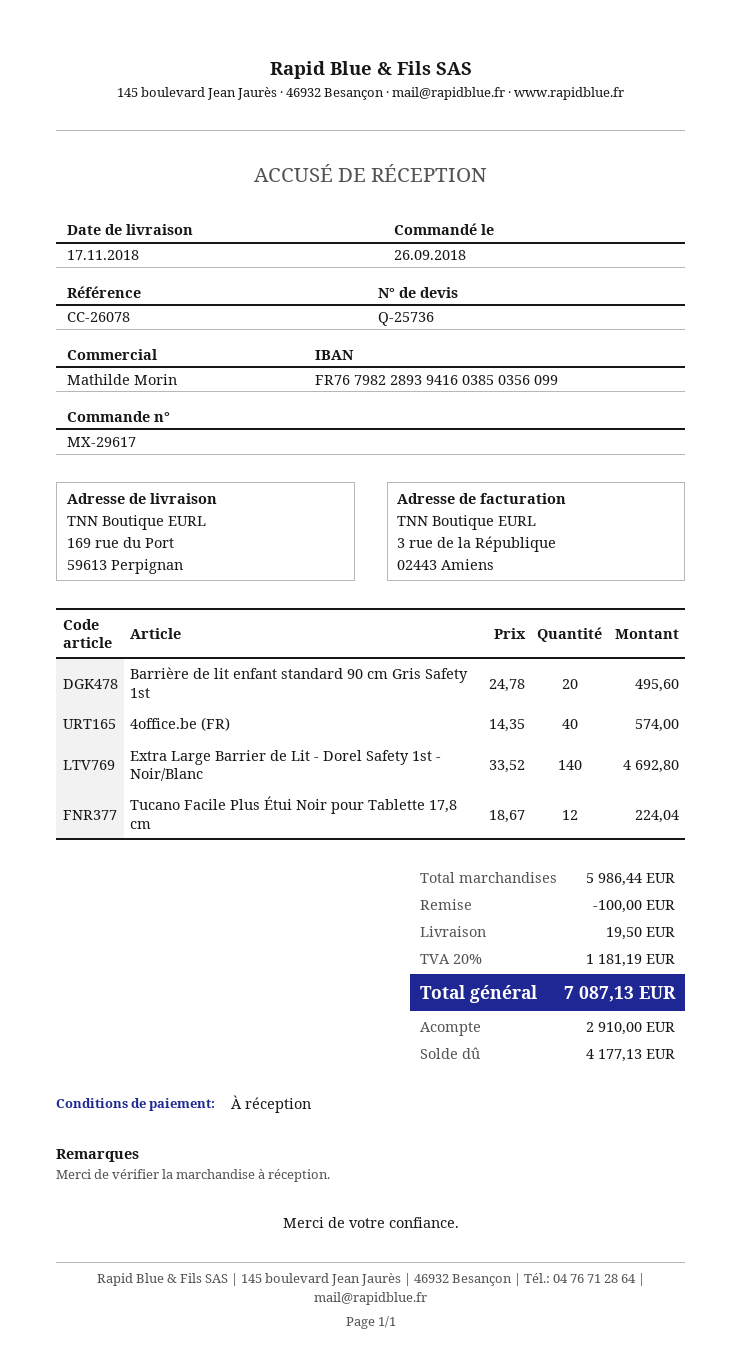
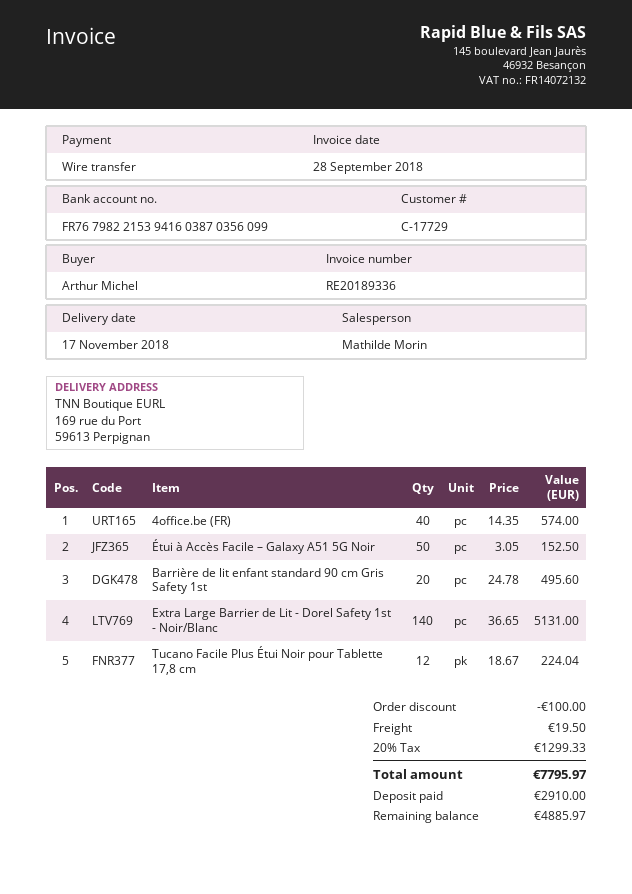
bank account: FR7679822893941603850356099 -> FR7679822153941603870356099
Extra Large Barrier de Lit - Dorel Safety 1st - Noir/Blanc: 140 x 33.52 = 4692.80 -> 140 x 36.65 = 5131.00
Étui à Accès Facile – Galaxy A51 5G Noir: none -> 50 x 3.05 = 152.50
tax: 20% = 1181.19 -> 20% = 1299.33
total: 7087.13 -> 7795.97
balance: 4177.13 -> 4885.97

